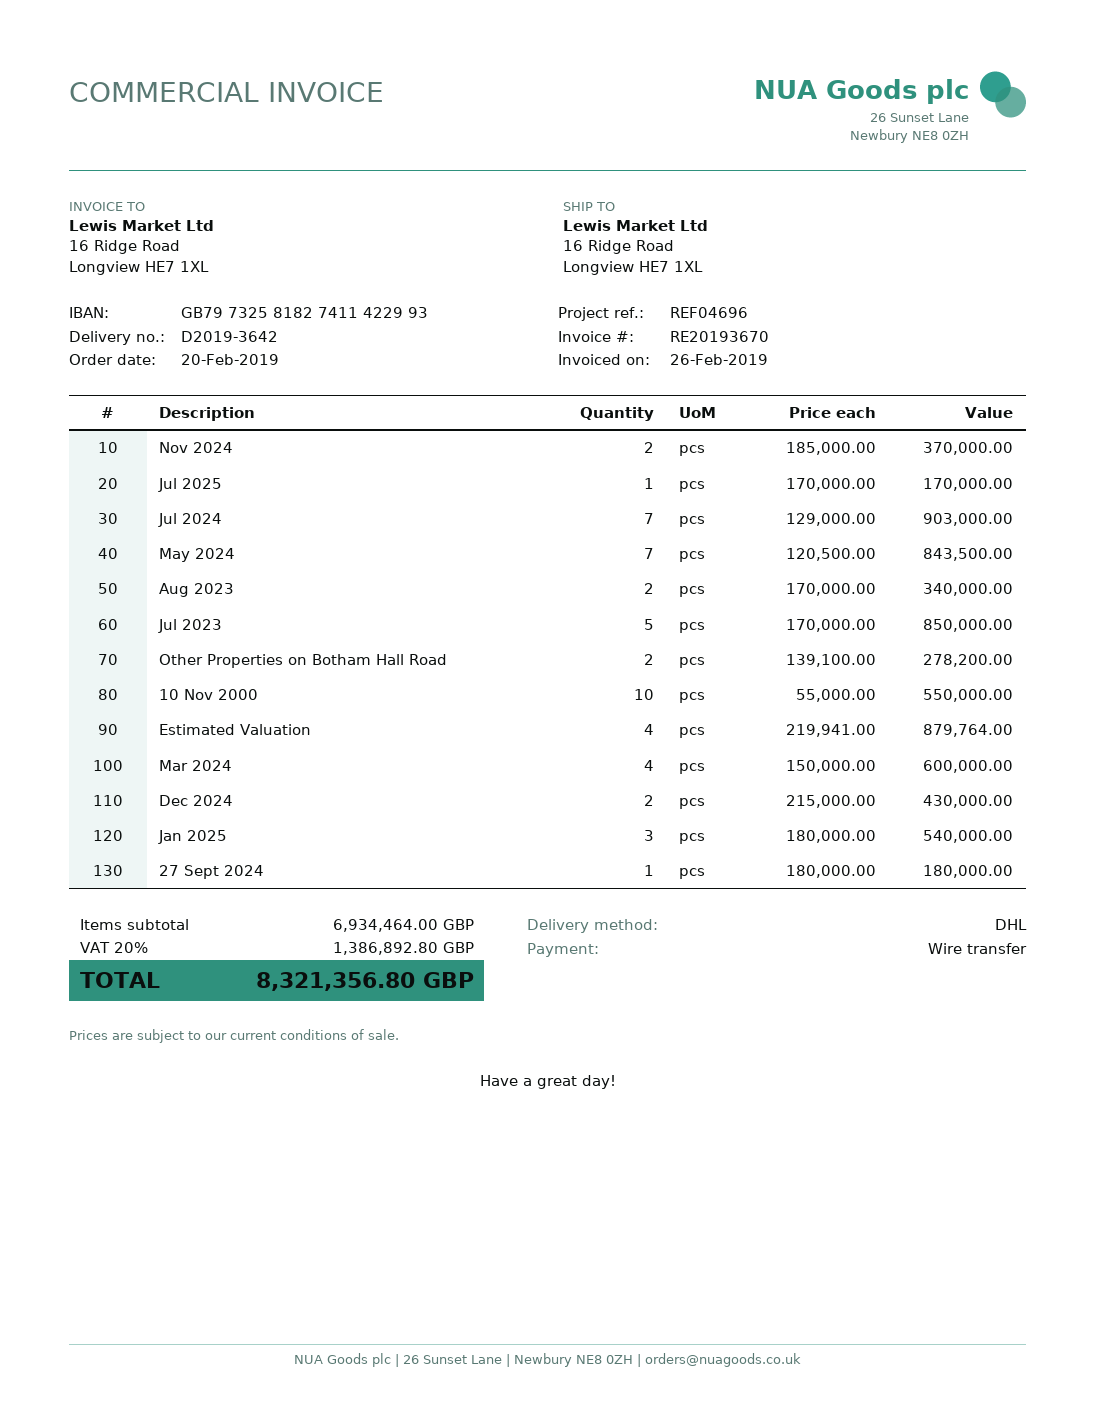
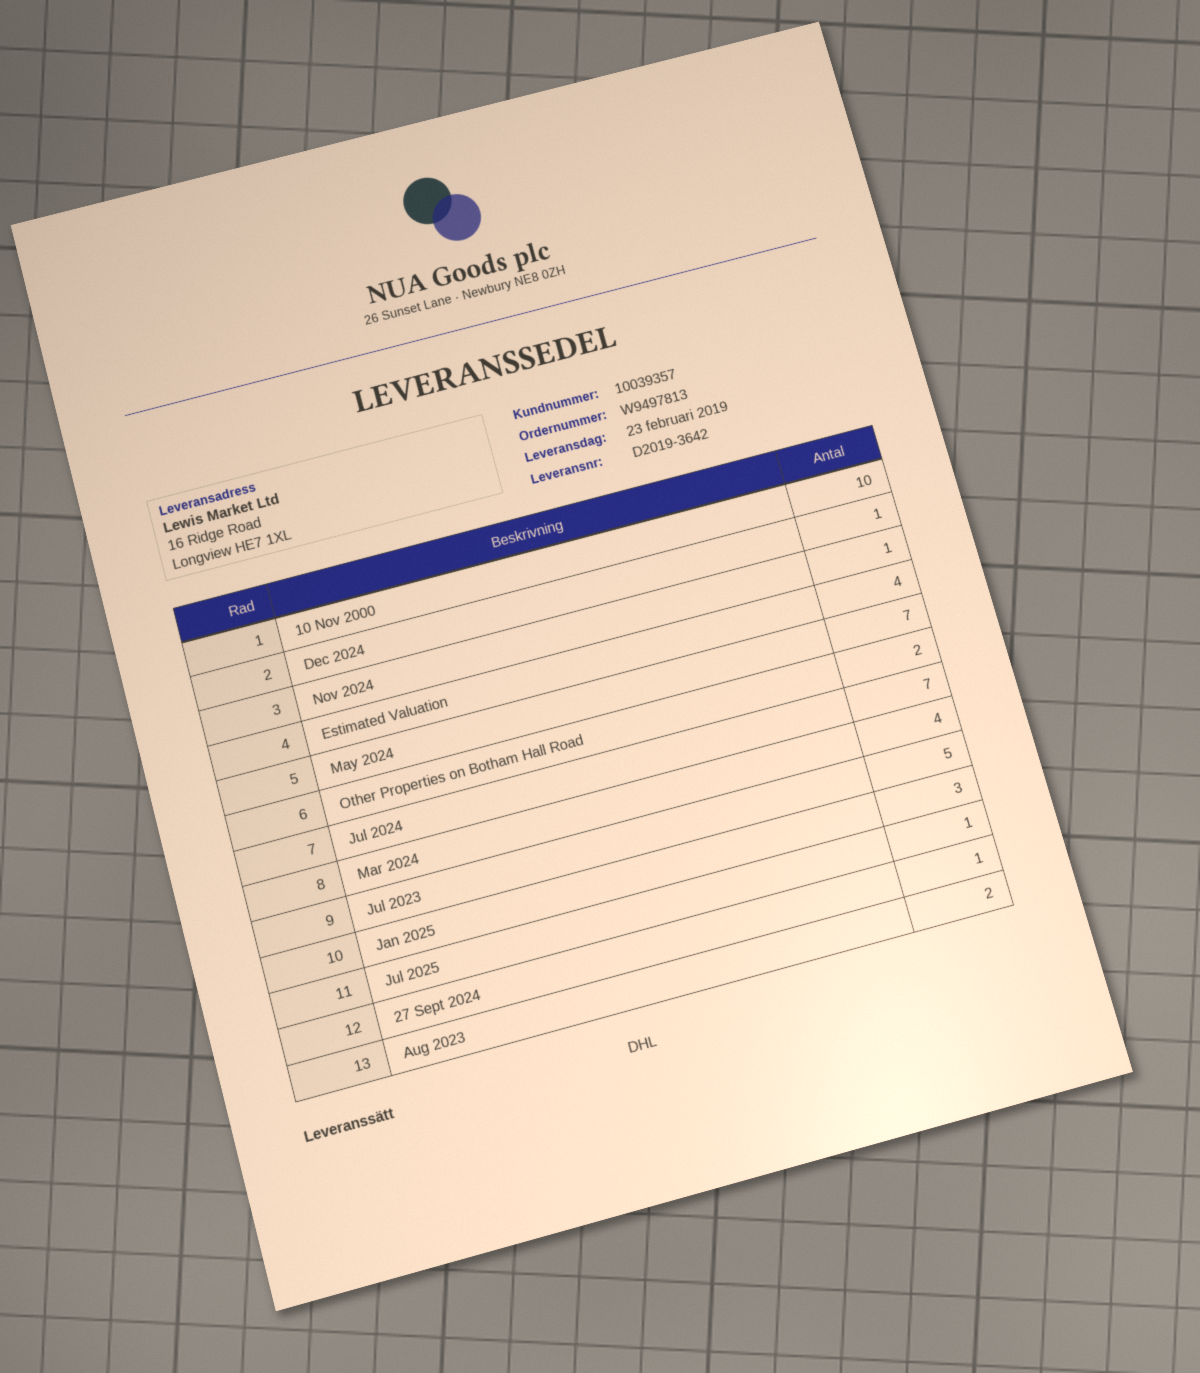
Nov 2024: 2 -> 1
Dec 2024: 2 -> 1

